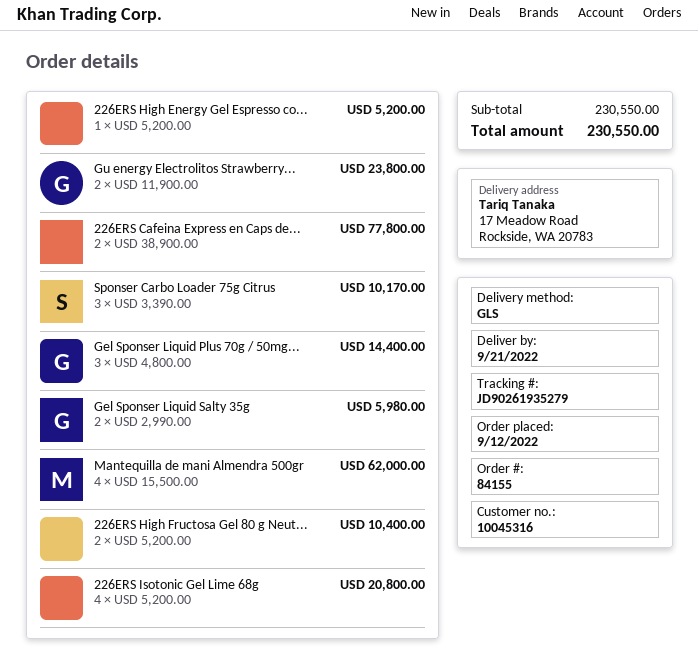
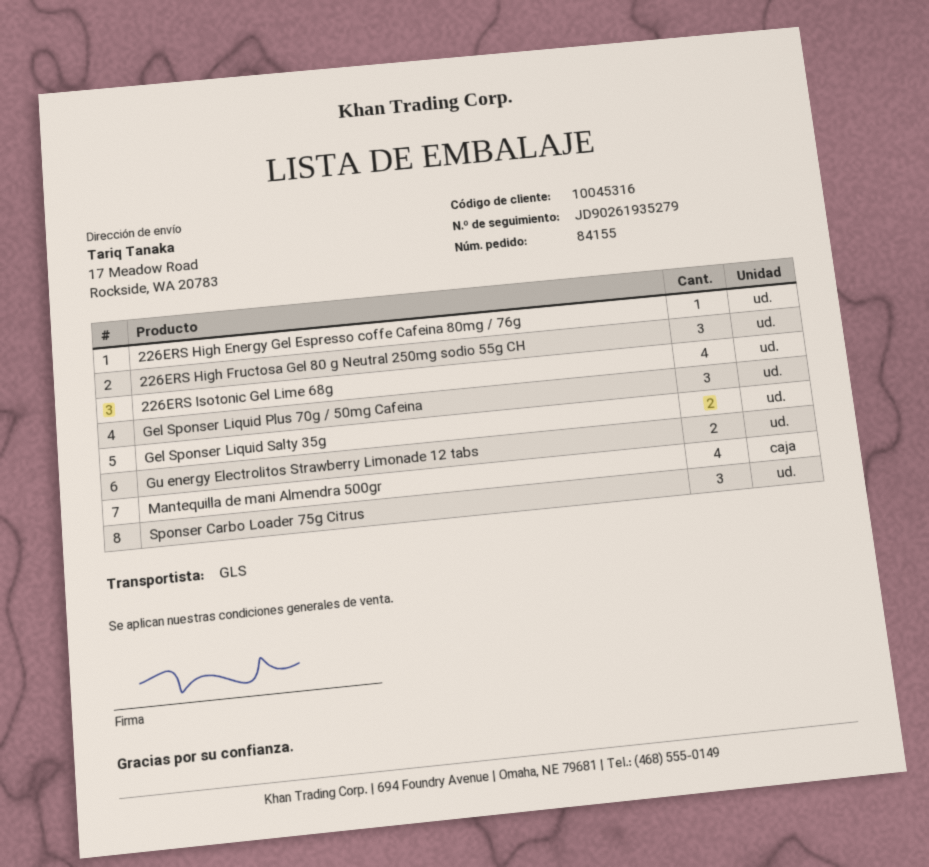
226ERS Cafeina Express en Caps de...: 2 -> none
226ERS High Fructosa Gel 80 g Neut...: 2 -> 3

